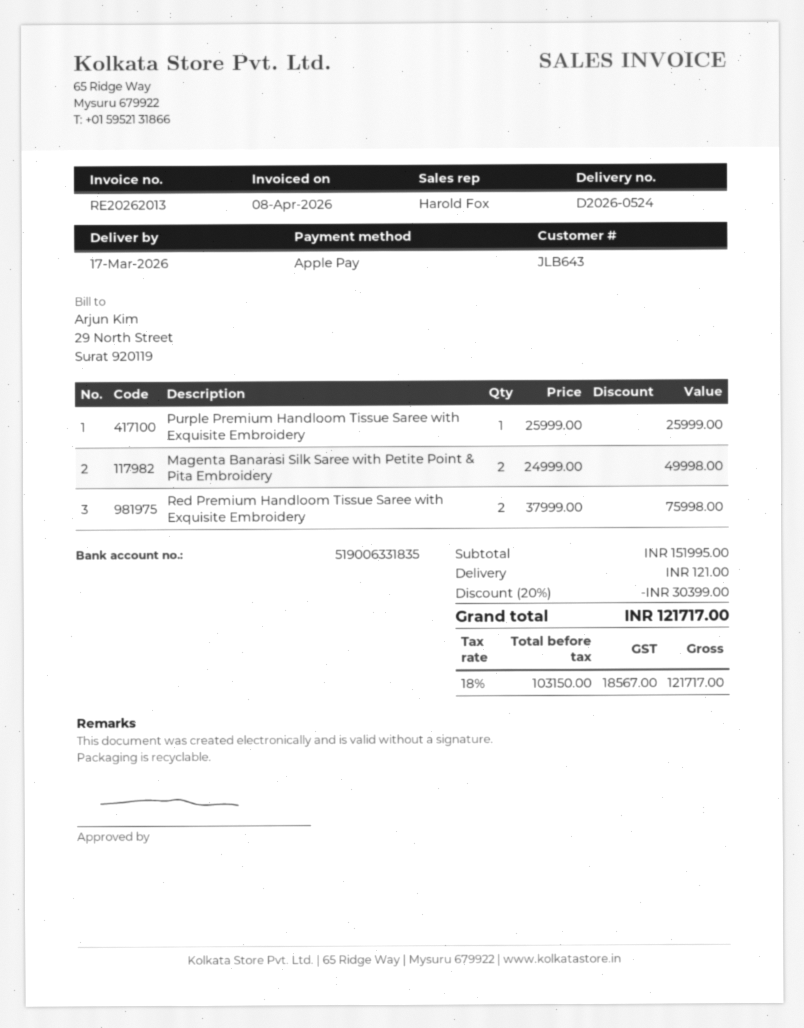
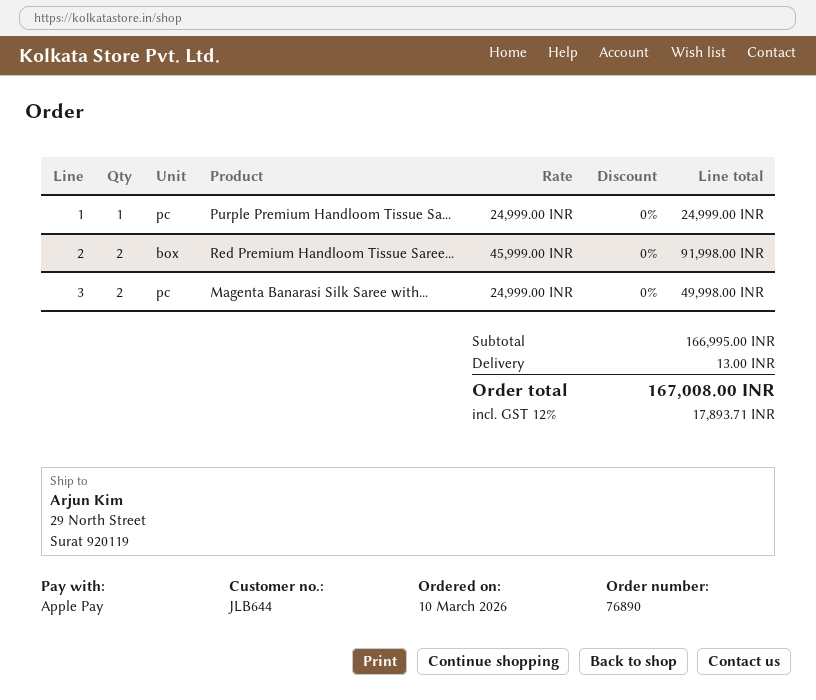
customer number: JLB643 -> JLB644
Purple Premium Handloom Tissue Saree with Exquisite Embroidery: 1 x 25999.00 = 25999.00 -> 1 x 24999.00 = 24999.00
Red Premium Handloom Tissue Saree with Exquisite Embroidery: 2 x 37999.00 = 75998.00 -> 2 x 45999.00 = 91998.00
subtotal: 151995.00 -> 166995.00
discount: 20% = 30399.00 -> none
shipping: 121.00 -> 13.00
tax: 18% = 18567.00 -> 12% = 17893.71
total: 121717.00 -> 167008.00

